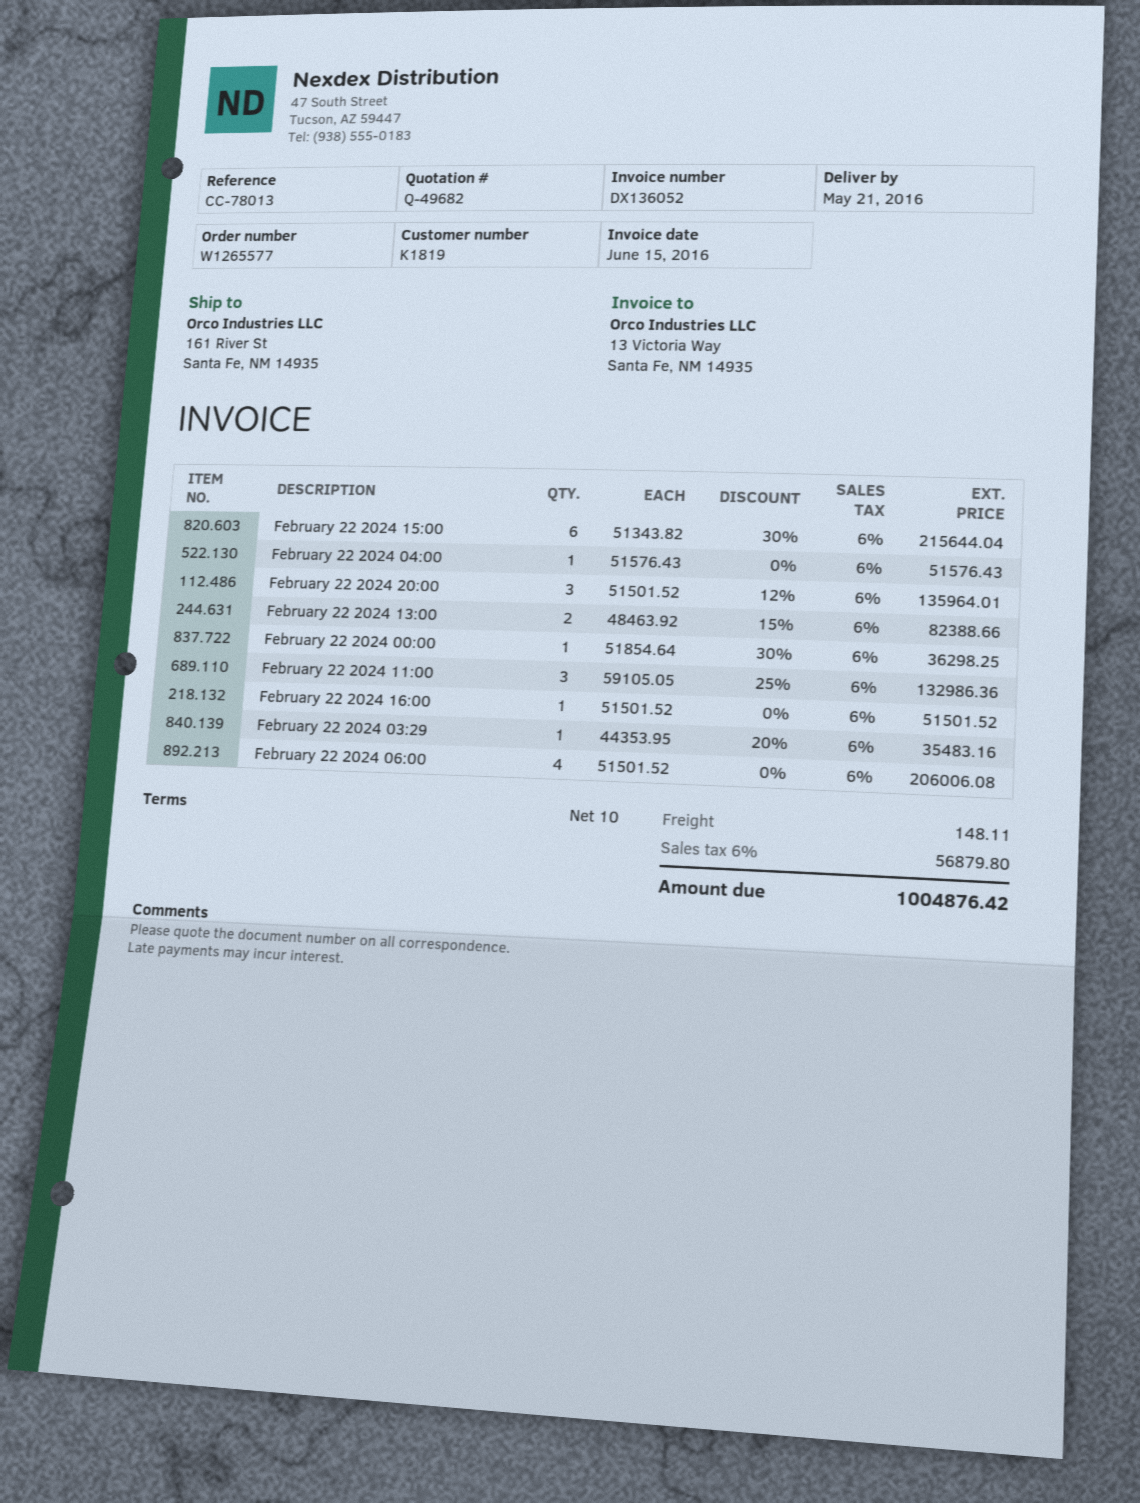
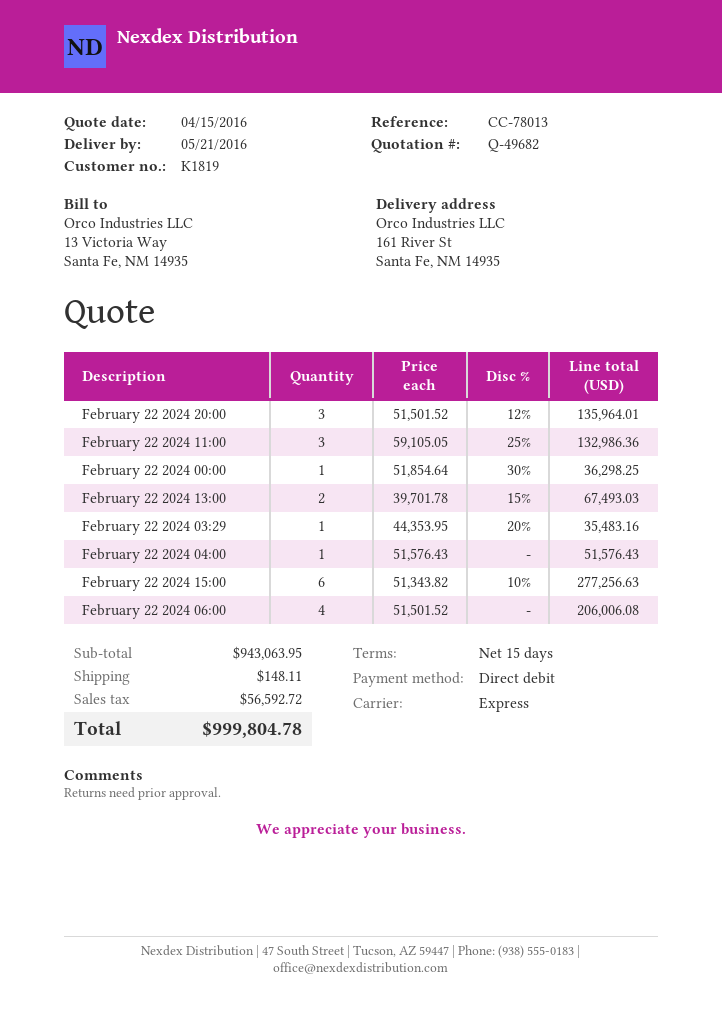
payment terms: 10 days -> 15 days
February 22 2024 15:00: 6 x 51343.82 - 30% = 215644.04 -> 6 x 51343.82 - 10% = 277256.63
February 22 2024 13:00: 2 x 48463.92 - 15% = 82388.66 -> 2 x 39701.78 - 15% = 67493.03
February 22 2024 16:00: 1 x 51501.52 = 51501.52 -> none
tax: 56879.80 -> 56592.72
total: 1004876.42 -> 999804.78

